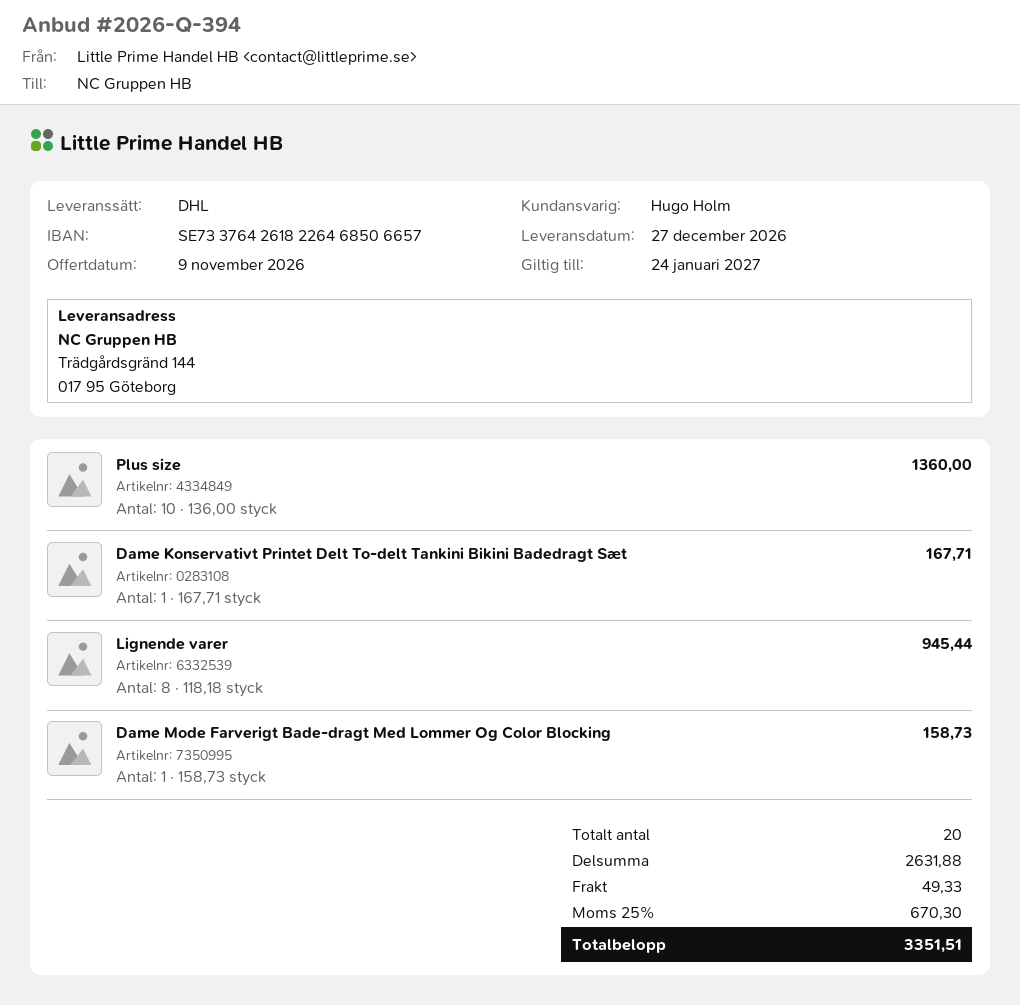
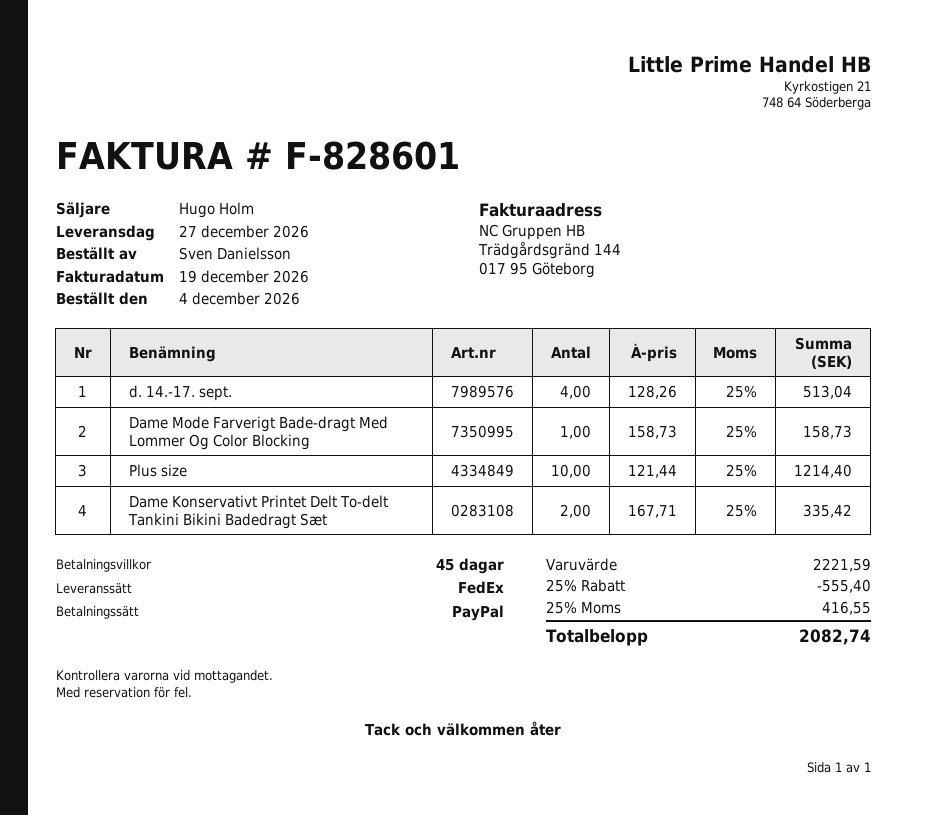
shipping method: DHL -> FedEx
Plus size: 10 x 136.00 = 1360.00 -> 10 x 121.44 = 1214.40
Dame Konservativt Printet Delt To-delt Tankini Bikini Badedragt Sæt: 1 x 167.71 = 167.71 -> 2 x 167.71 = 335.42
Lignende varer: 8 x 118.18 = 945.44 -> none
d. 14.-17. sept.: none -> 4 x 128.26 = 513.04
subtotal: 2631.88 -> 2221.59
discount: none -> 25% = 555.40
shipping: 49.33 -> none
tax: 25% = 670.30 -> 25% = 416.55
total: 3351.51 -> 2082.74

